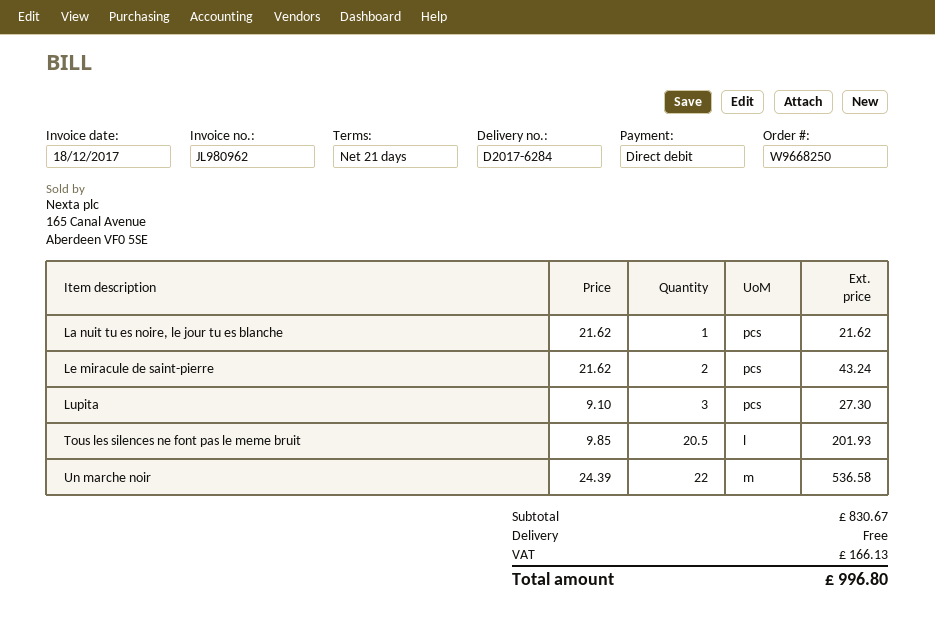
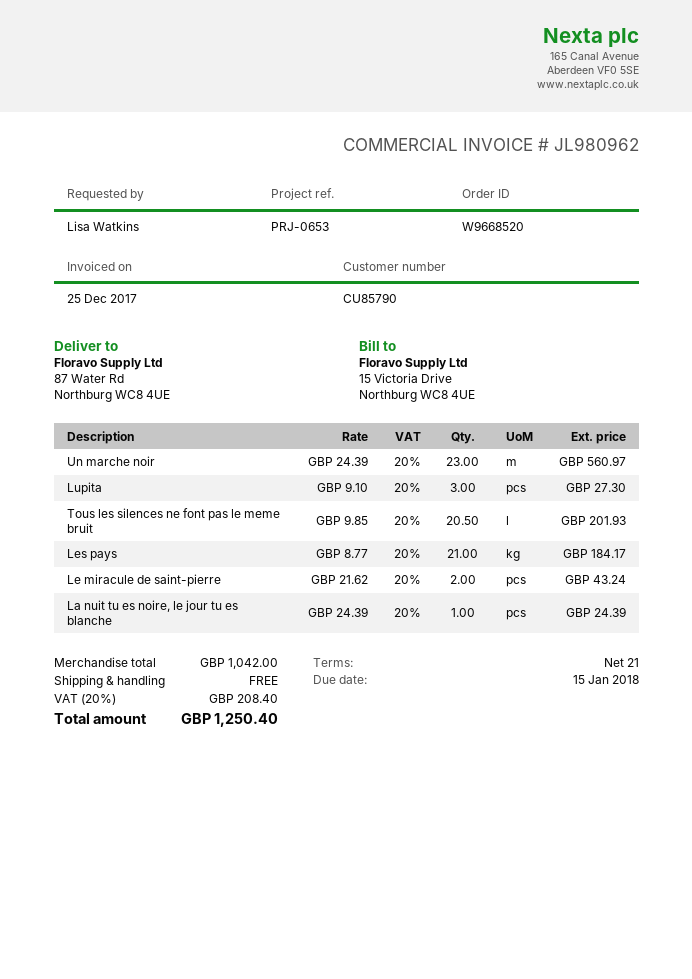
order number: W9668250 -> W9668520
invoice date: 2017-12-18 -> 2017-12-25
La nuit tu es noire, le jour tu es blanche: 1 x 21.62 = 21.62 -> 1 x 24.39 = 24.39
Un marche noir: 22 x 24.39 = 536.58 -> 23 x 24.39 = 560.97
Les pays: none -> 21 x 8.77 = 184.17
subtotal: 830.67 -> 1042.00
tax: 166.13 -> 208.40
total: 996.80 -> 1250.40

